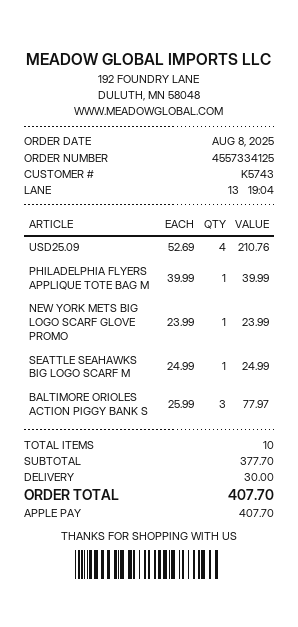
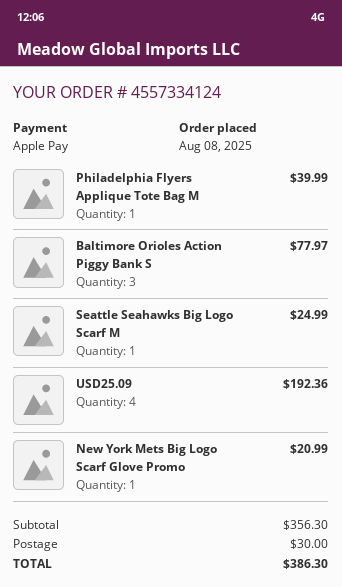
order number: 4557334125 -> 4557334124
USD25.09: 4 for 210.76 -> 4 for 192.36
NEW YORK METS BIG LOGO SCARF GLOVE PROMO: 1 for 23.99 -> 1 for 20.99
subtotal: 377.70 -> 356.30
total: 407.70 -> 386.30

